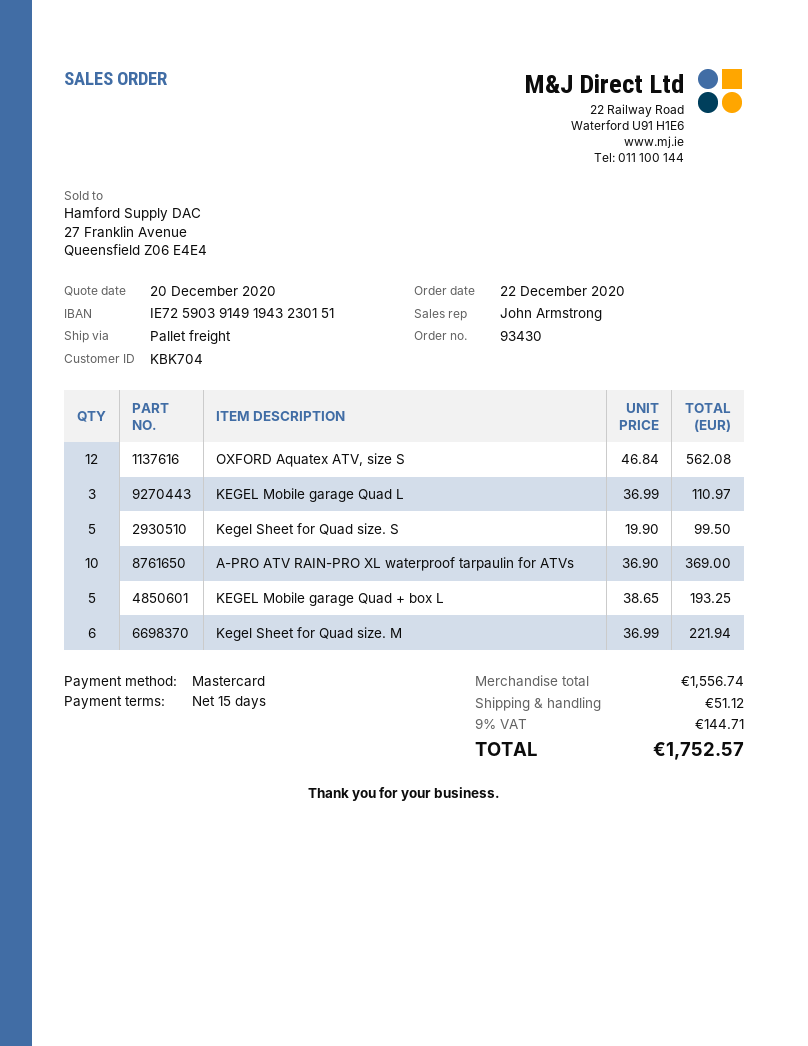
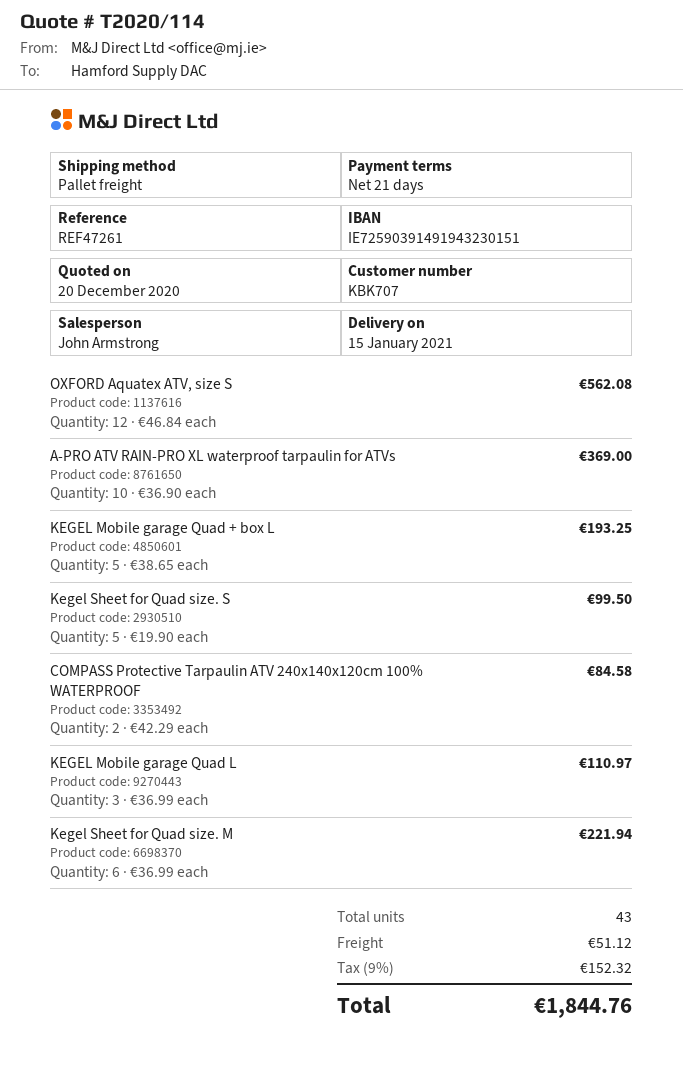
payment terms: 15 days -> 21 days
customer number: KBK704 -> KBK707
COMPASS Protective Tarpaulin ATV 240x140x120cm 100% WATERPROOF: none -> 2 x 42.29 = 84.58
tax: 9% = 144.71 -> 9% = 152.32
total: 1752.57 -> 1844.76

